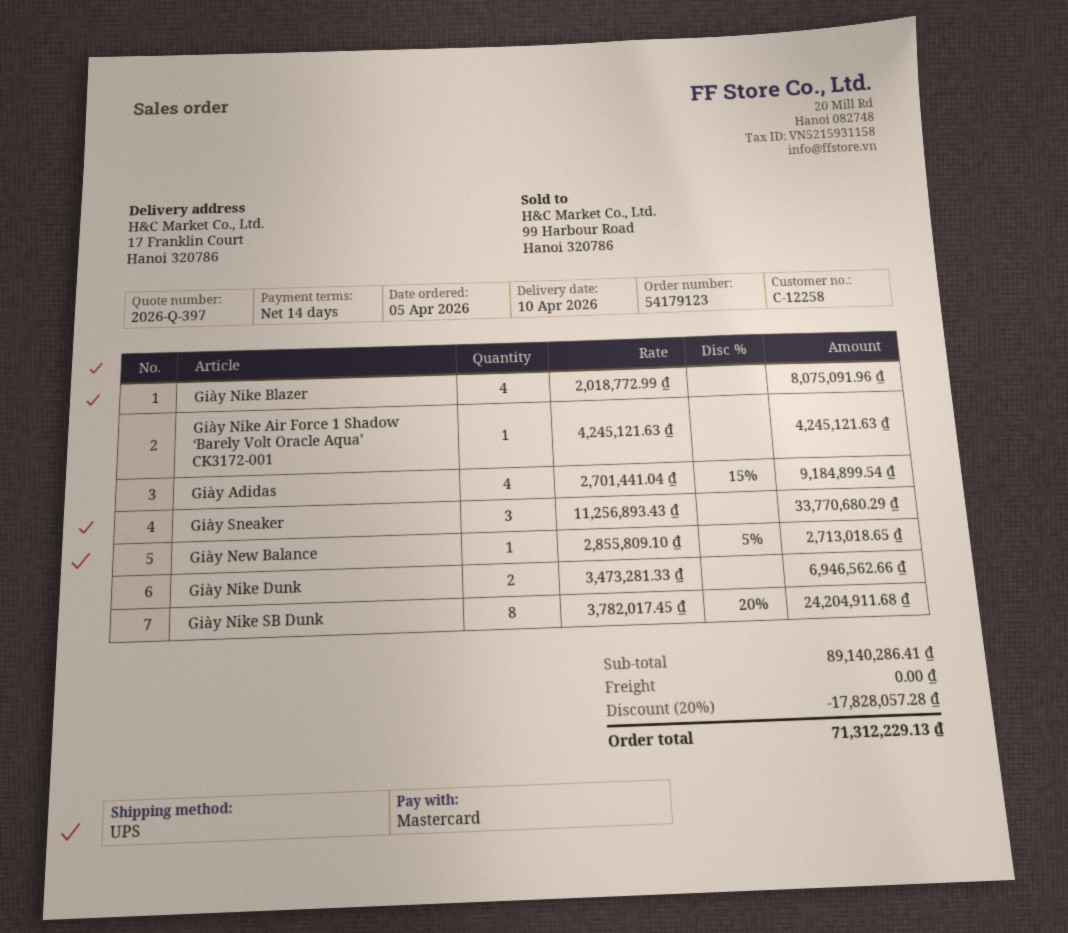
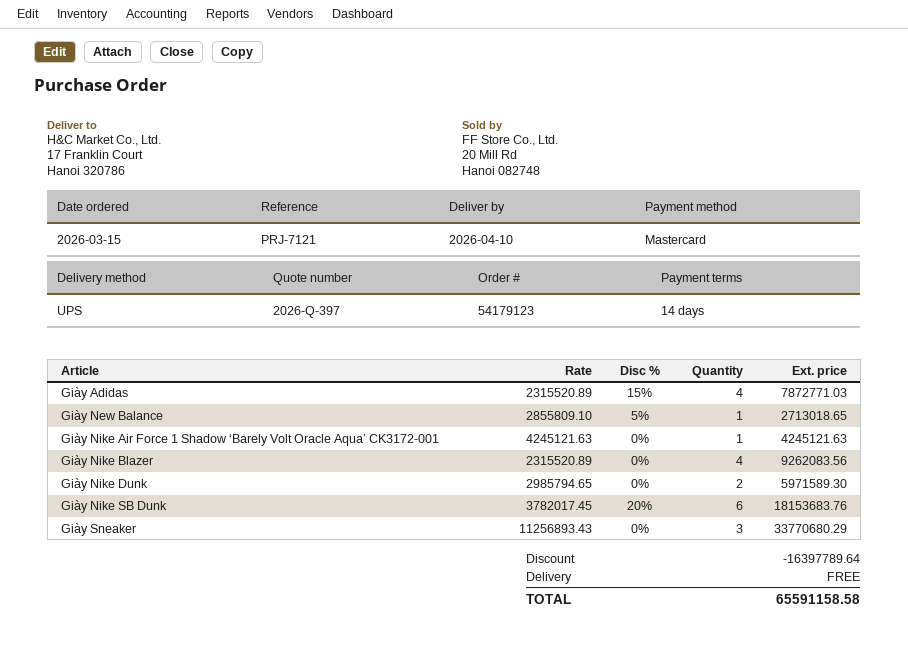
order date: 2026-04-05 -> 2026-03-15
Giày Nike Blazer: 4 x 2018772.99 = 8075091.96 -> 4 x 2315520.89 = 9262083.56
Giày Adidas: 4 x 2701441.04 - 15% = 9184899.54 -> 4 x 2315520.89 - 15% = 7872771.03
Giày Nike Dunk: 2 x 3473281.33 = 6946562.66 -> 2 x 2985794.65 = 5971589.30
Giày Nike SB Dunk: 8 x 3782017.45 - 20% = 24204911.68 -> 6 x 3782017.45 - 20% = 18153683.76
discount: 17828057.28 -> 16397789.64
total: 71312229.13 -> 65591158.58

